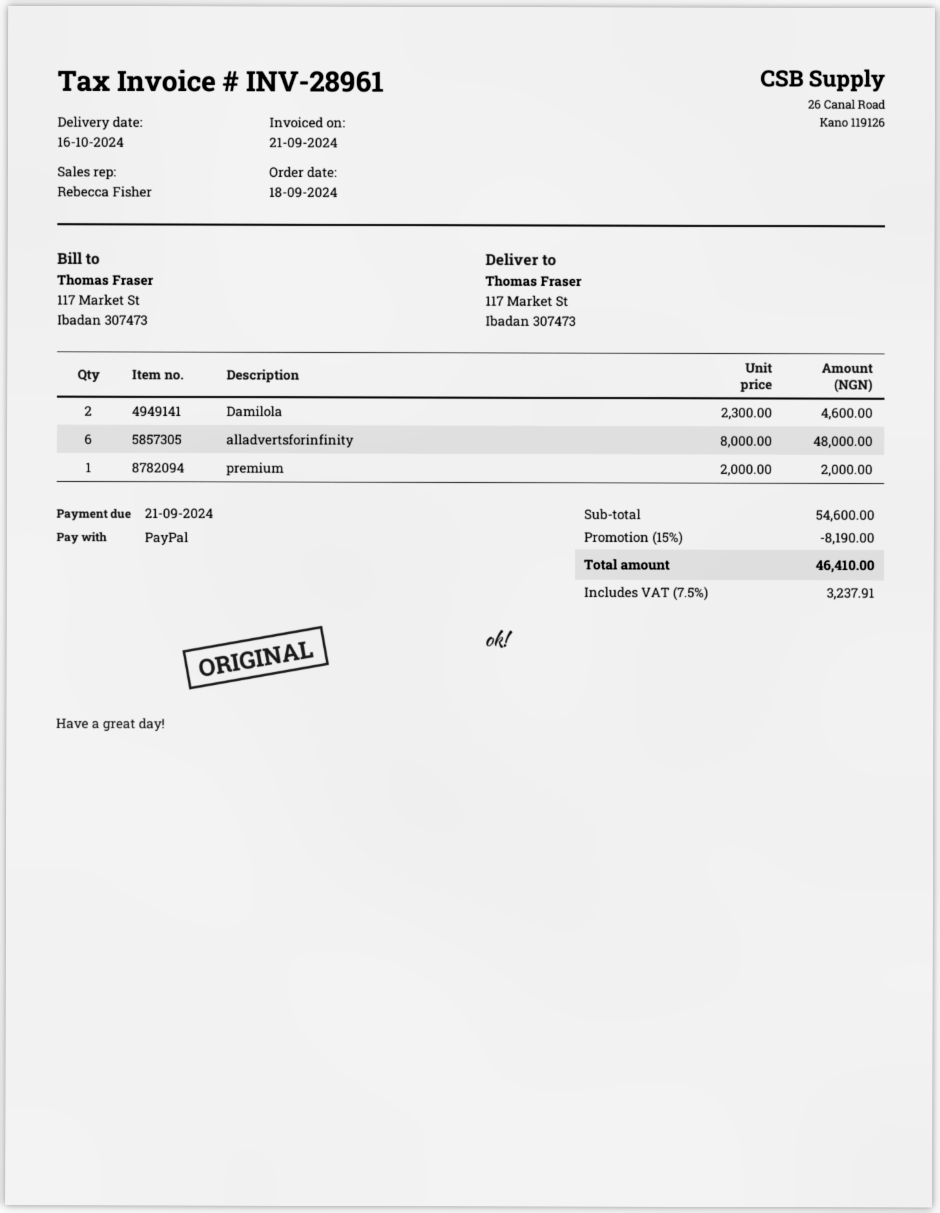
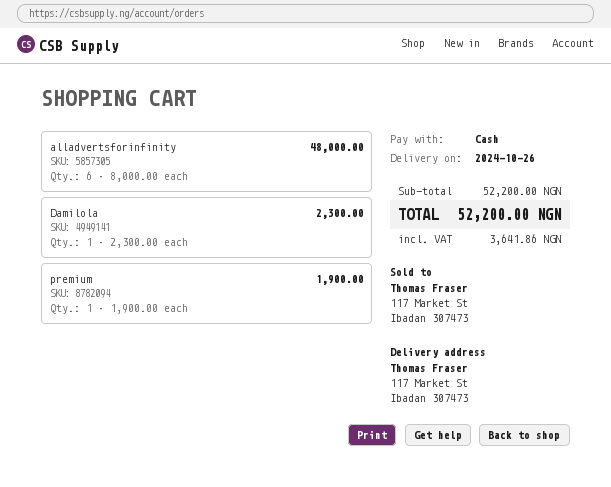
delivery date: 2024-10-16 -> 2024-10-26
payment method: PayPal -> cash
Damilola: 2 x 2300.00 = 4600.00 -> 1 x 2300.00 = 2300.00
premium: 1 x 2000.00 = 2000.00 -> 1 x 1900.00 = 1900.00
subtotal: 54600.00 -> 52200.00
discount: 15% = 8190.00 -> none
tax: 3237.91 -> 3641.86
total: 46410.00 -> 52200.00

